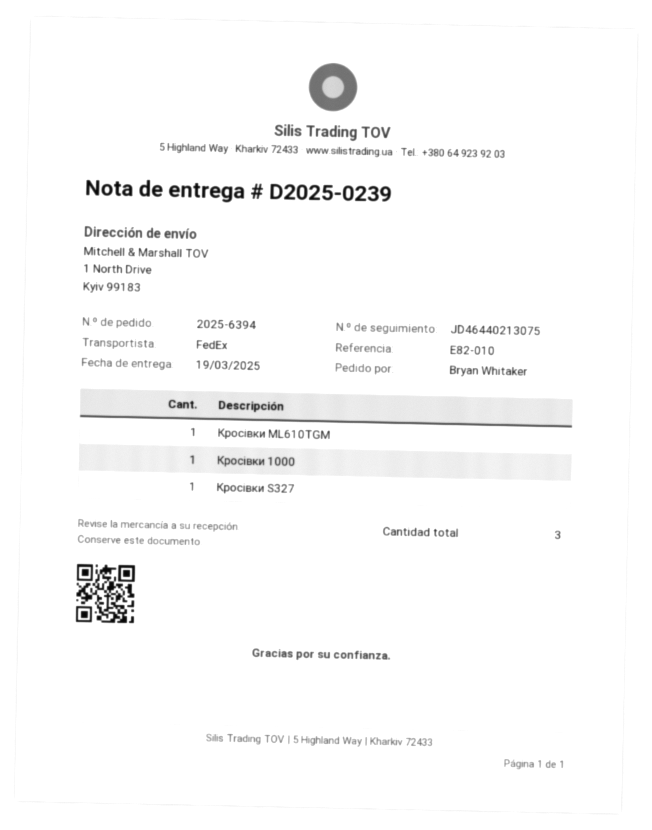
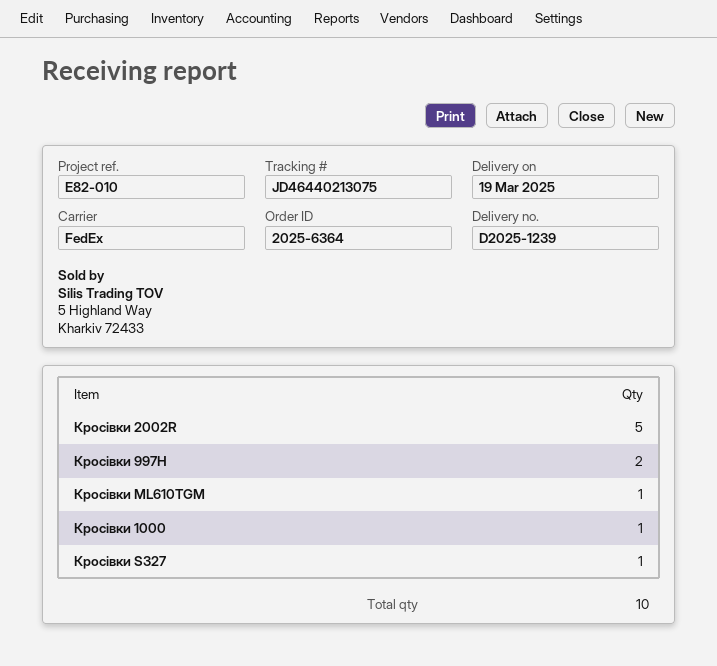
order number: 2025-6394 -> 2025-6364
delivery note number: D2025-0239 -> D2025-1239
Кросівки 2002R: none -> 5
Кросівки 997H: none -> 2
total quantity: 3 -> 10

